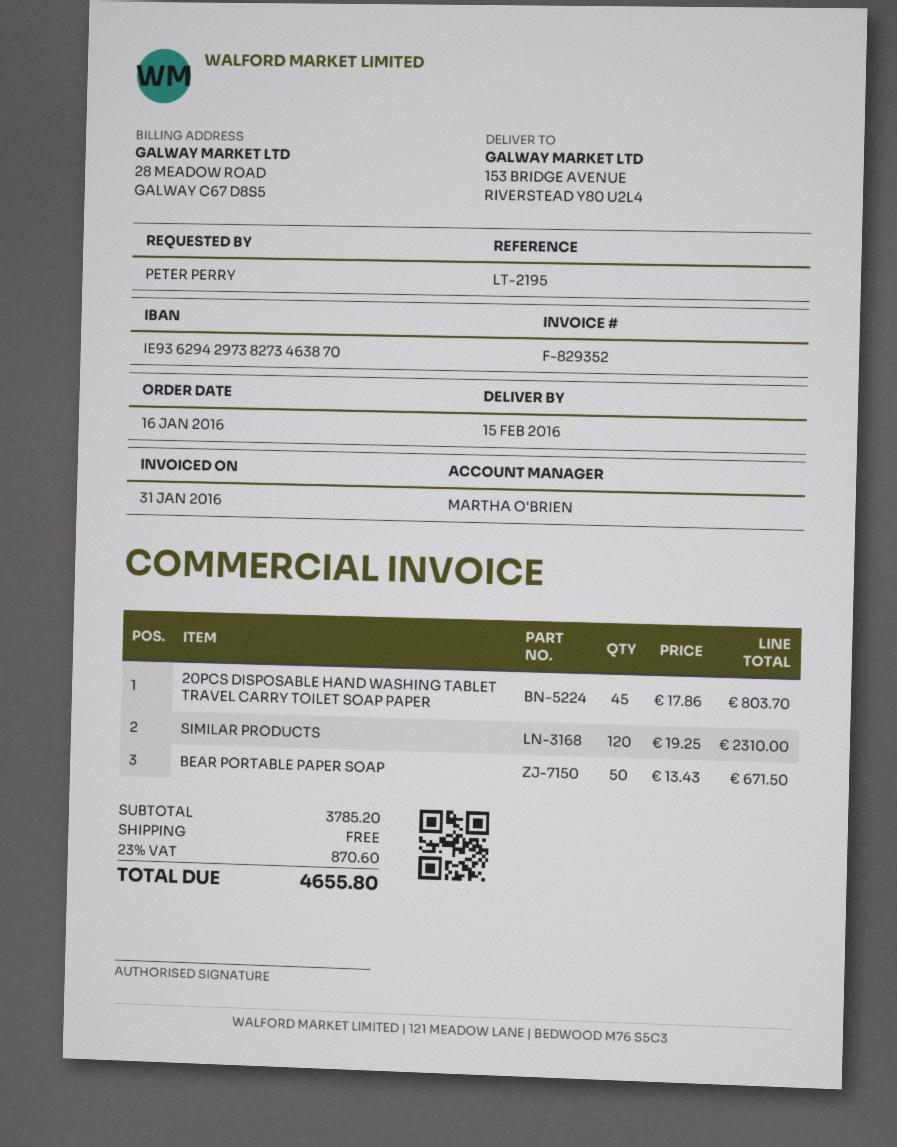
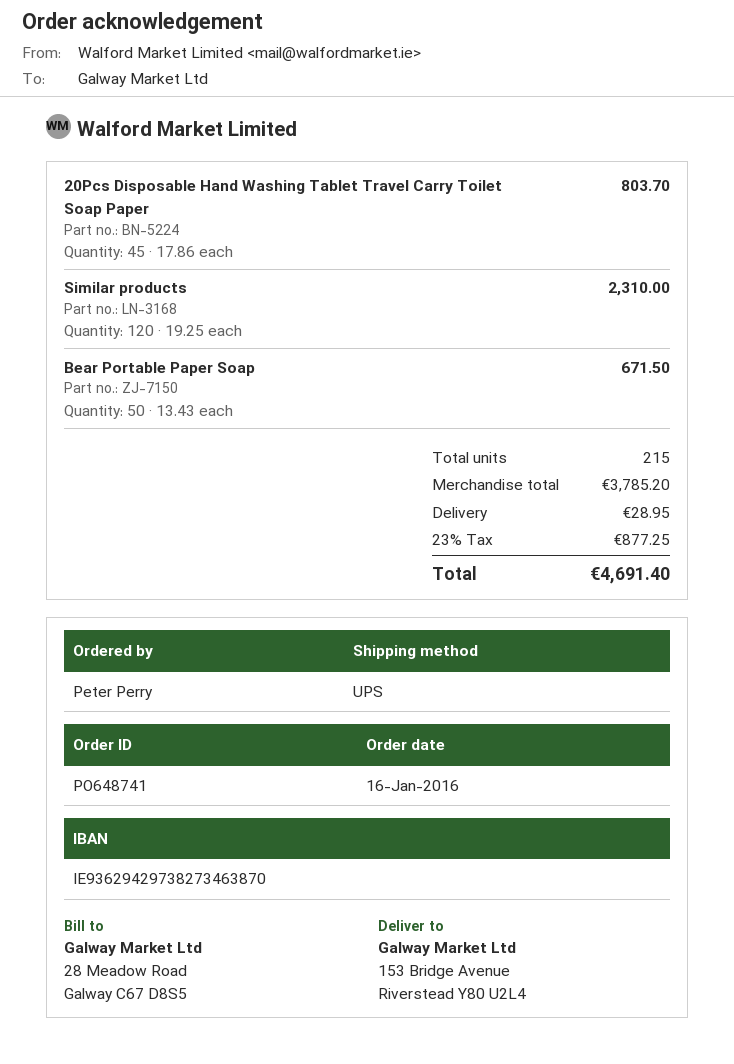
shipping: 0.00 -> 28.95
tax: 23% = 870.60 -> 23% = 877.25
total: 4655.80 -> 4691.40

